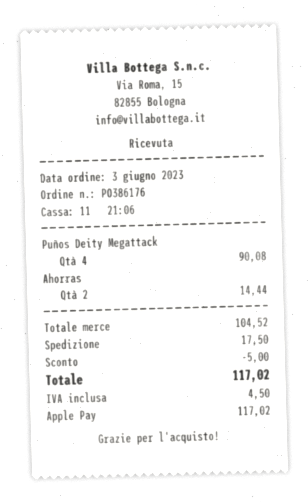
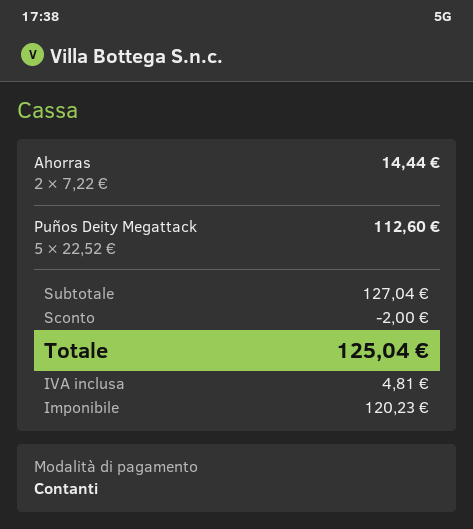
payment method: Apple Pay -> cash
Puños Deity Megattack: 4 for 90.08 -> 5 for 112.60
subtotal: 104.52 -> 127.04
discount: 5.00 -> 2.00
shipping: 17.50 -> none
tax: 4.50 -> 4.81
total: 117.02 -> 125.04

